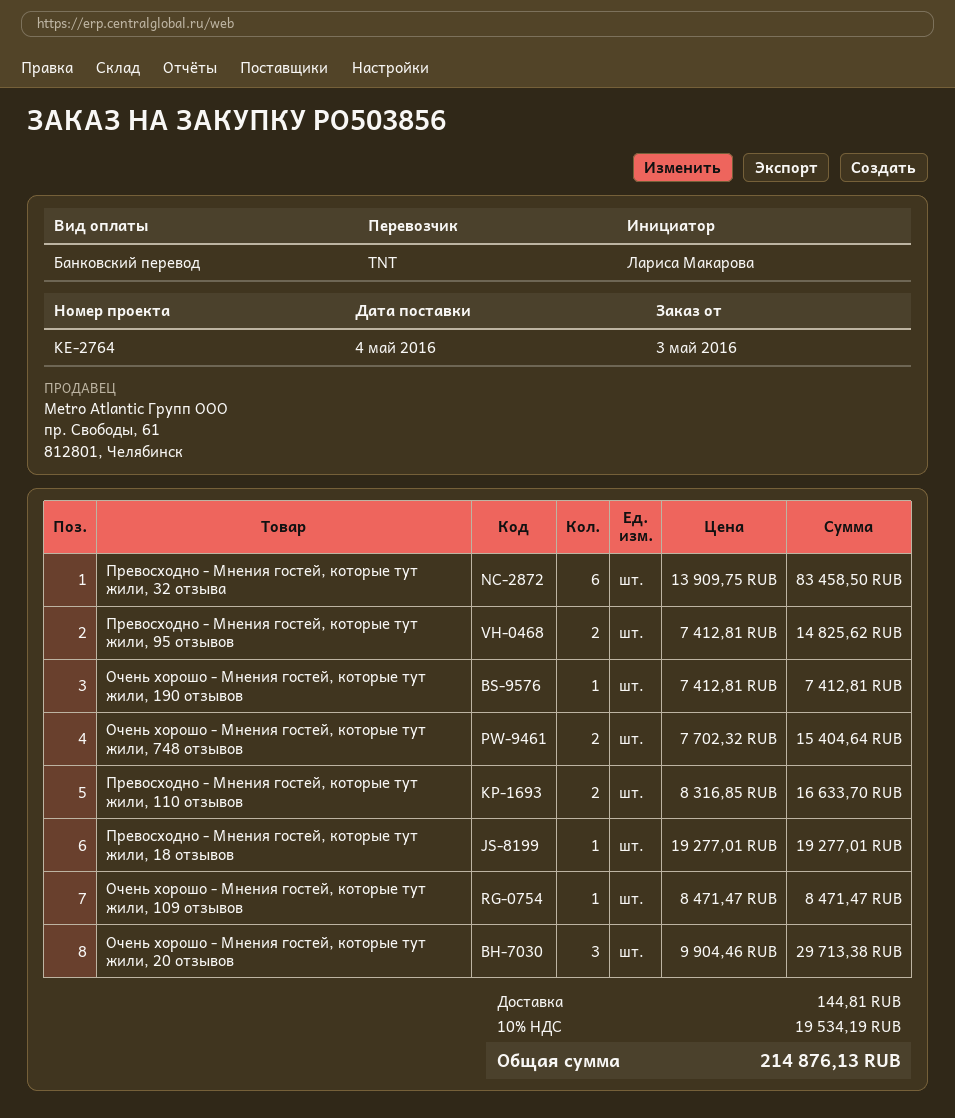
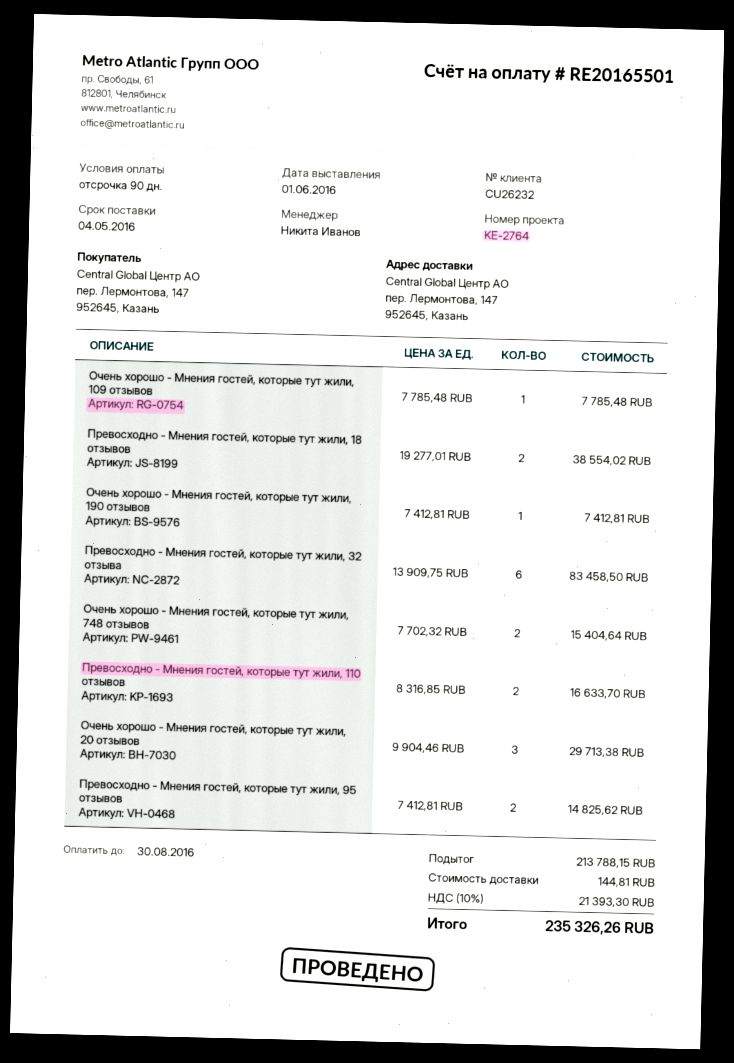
Превосходно - Мнения гостей, которые тут жили, 18 отзывов: 1 x 19277.01 = 19277.01 -> 2 x 19277.01 = 38554.02
Очень хорошо - Мнения гостей, которые тут жили, 109 отзывов: 1 x 8471.47 = 8471.47 -> 1 x 7785.48 = 7785.48
tax: 10% = 19534.19 -> 10% = 21393.30
total: 214876.13 -> 235326.26

